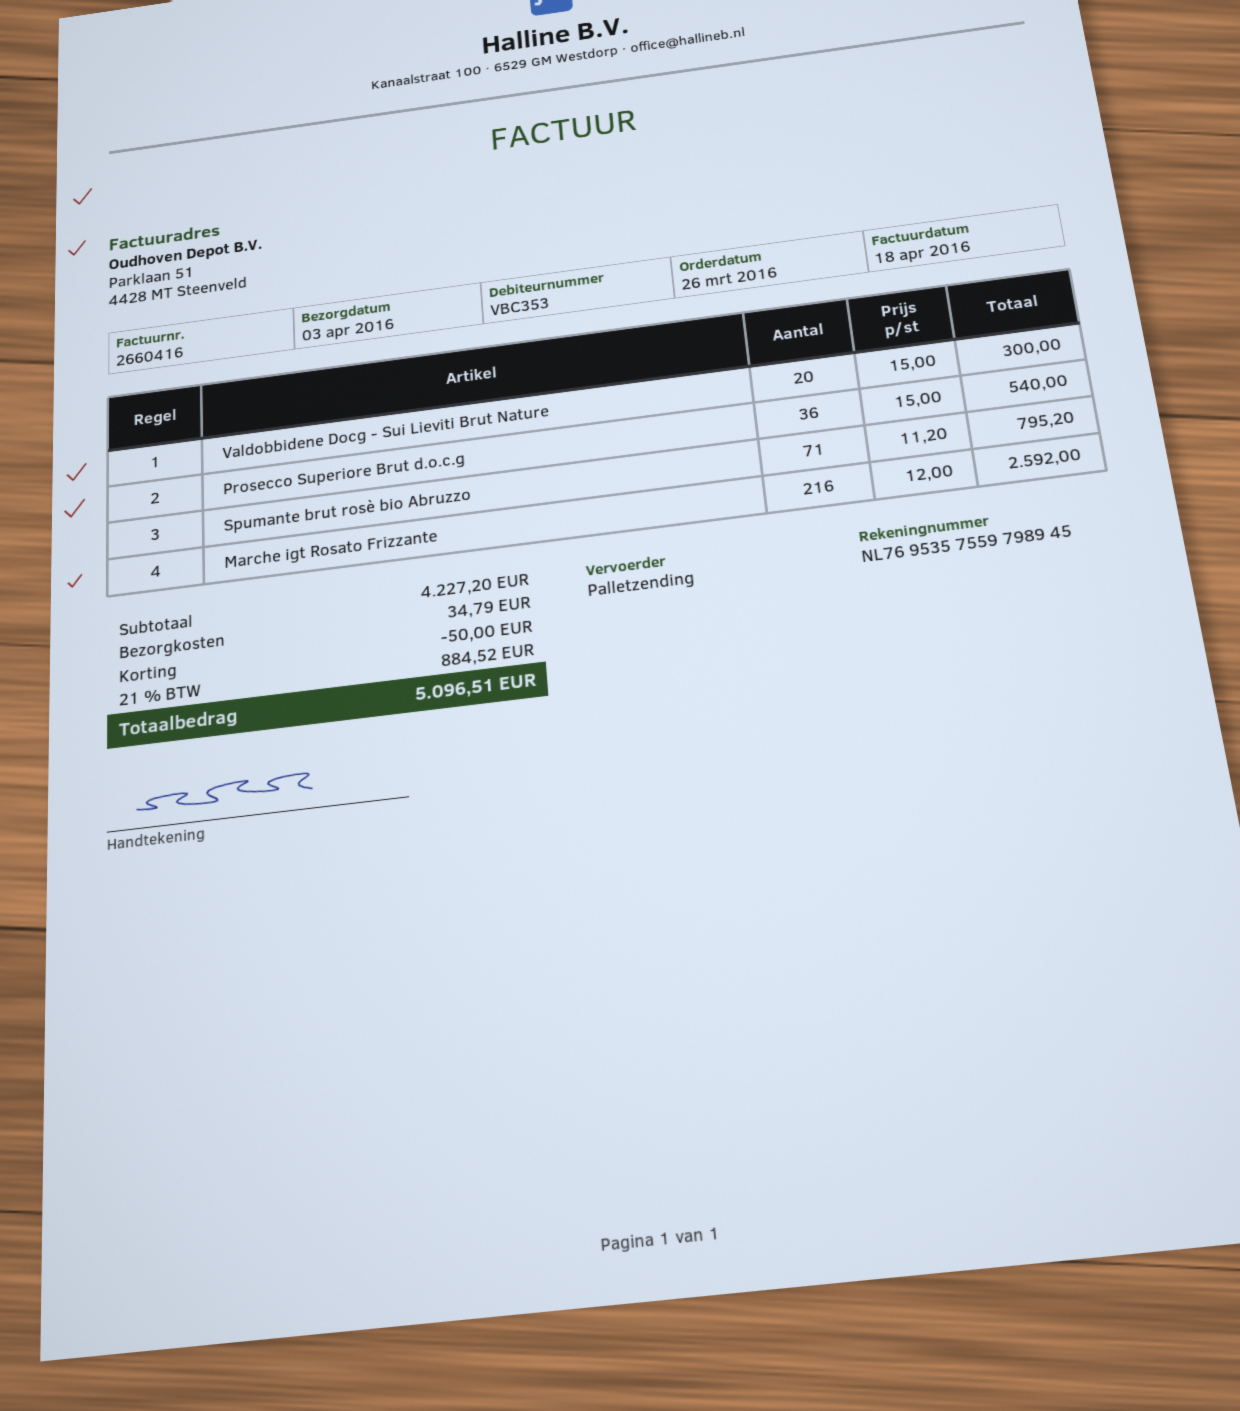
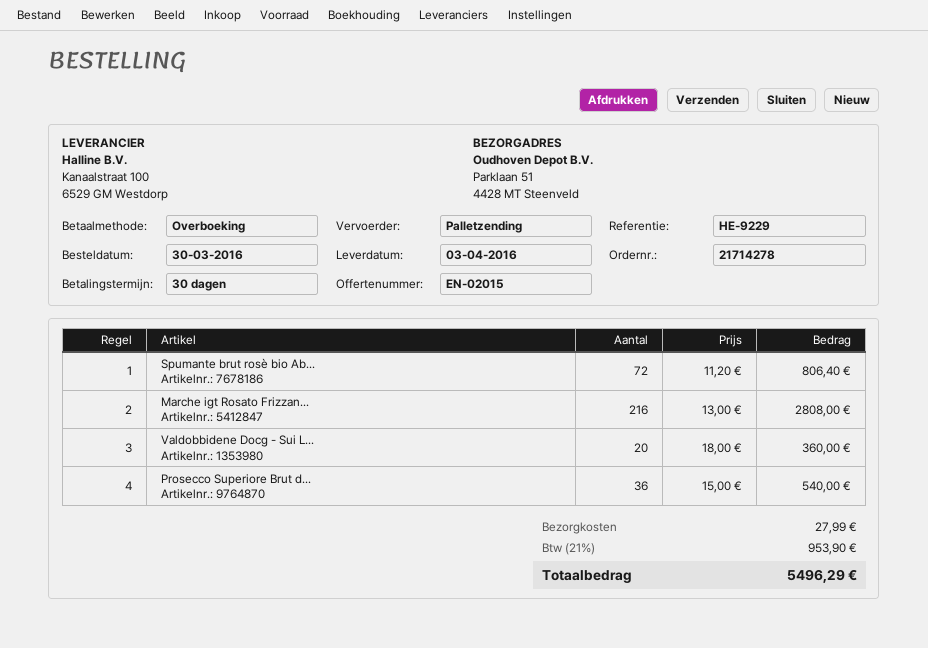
order date: 2016-03-26 -> 2016-03-30
Valdobbidene Docg - Sui Lieviti Brut Nature: 20 x 15.00 = 300.00 -> 20 x 18.00 = 360.00
Spumante brut rosè bio Abruzzo: 71 x 11.20 = 795.20 -> 72 x 11.20 = 806.40
Marche igt Rosato Frizzante: 216 x 12.00 = 2592.00 -> 216 x 13.00 = 2808.00
discount: 50.00 -> none
shipping: 34.79 -> 27.99
tax: 21% = 884.52 -> 21% = 953.90
total: 5096.51 -> 5496.29

